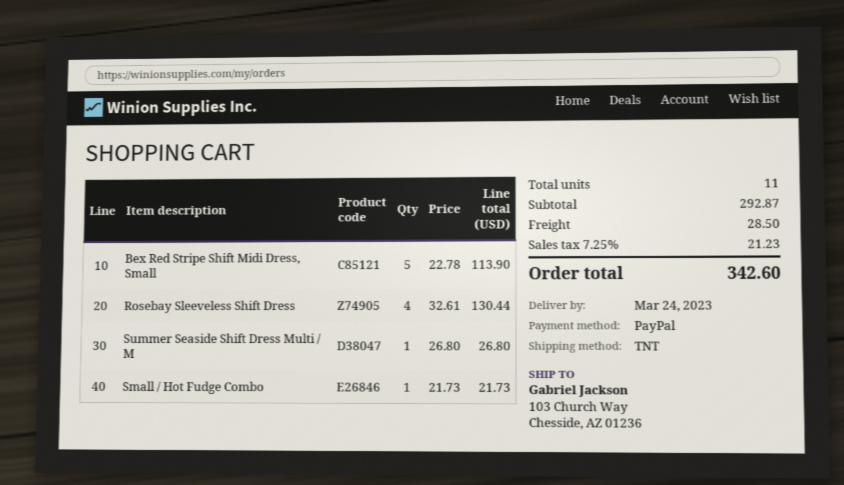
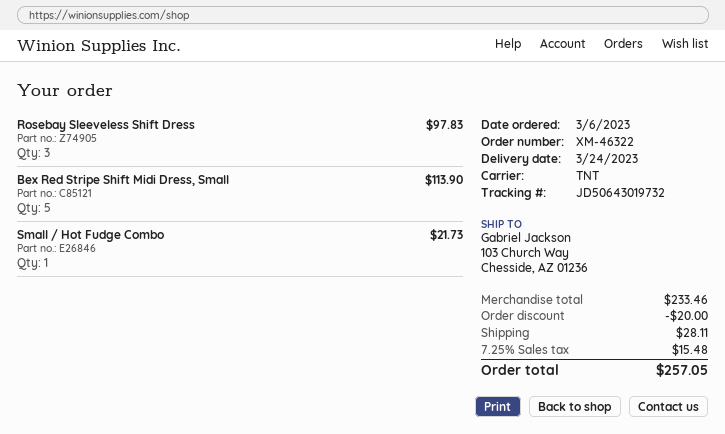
Rosebay Sleeveless Shift Dress: 4 for 130.44 -> 3 for 97.83
Summer Seaside Shift Dress Multi / M: 1 for 26.80 -> none
subtotal: 292.87 -> 233.46
discount: none -> 20.00
shipping: 28.50 -> 28.11
tax: 7.25% = 21.23 -> 7.25% = 15.48
total: 342.60 -> 257.05

